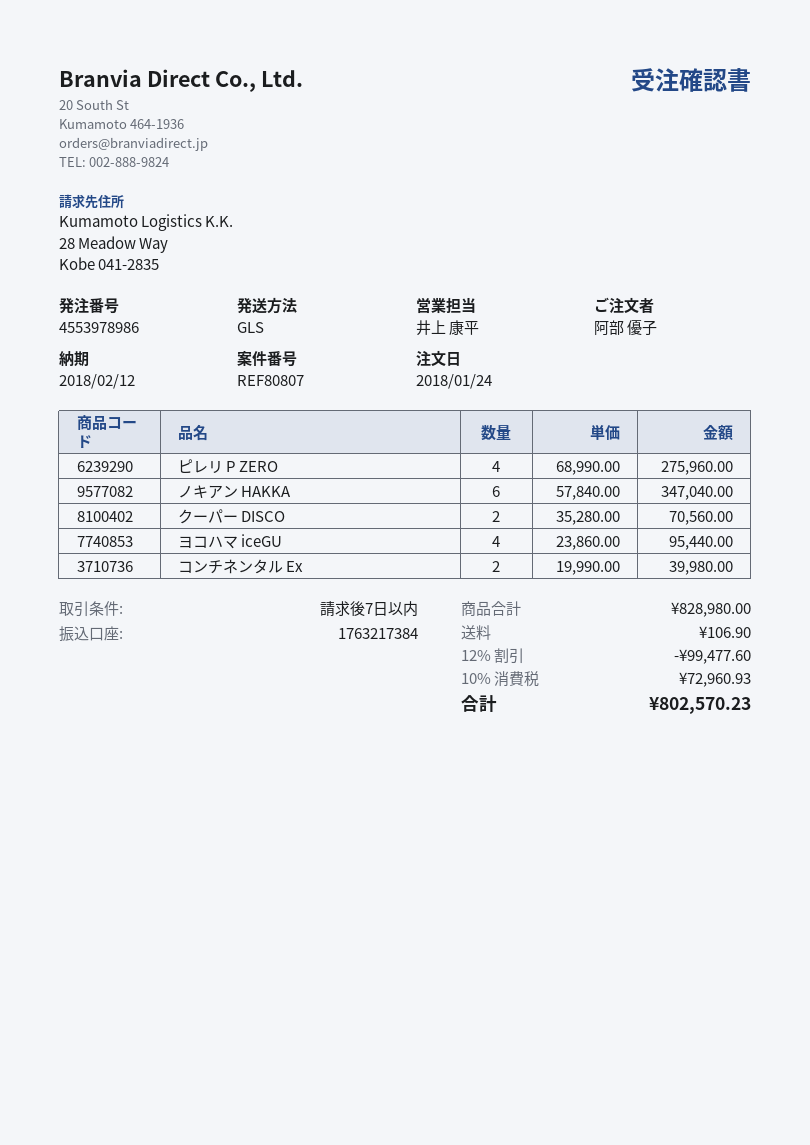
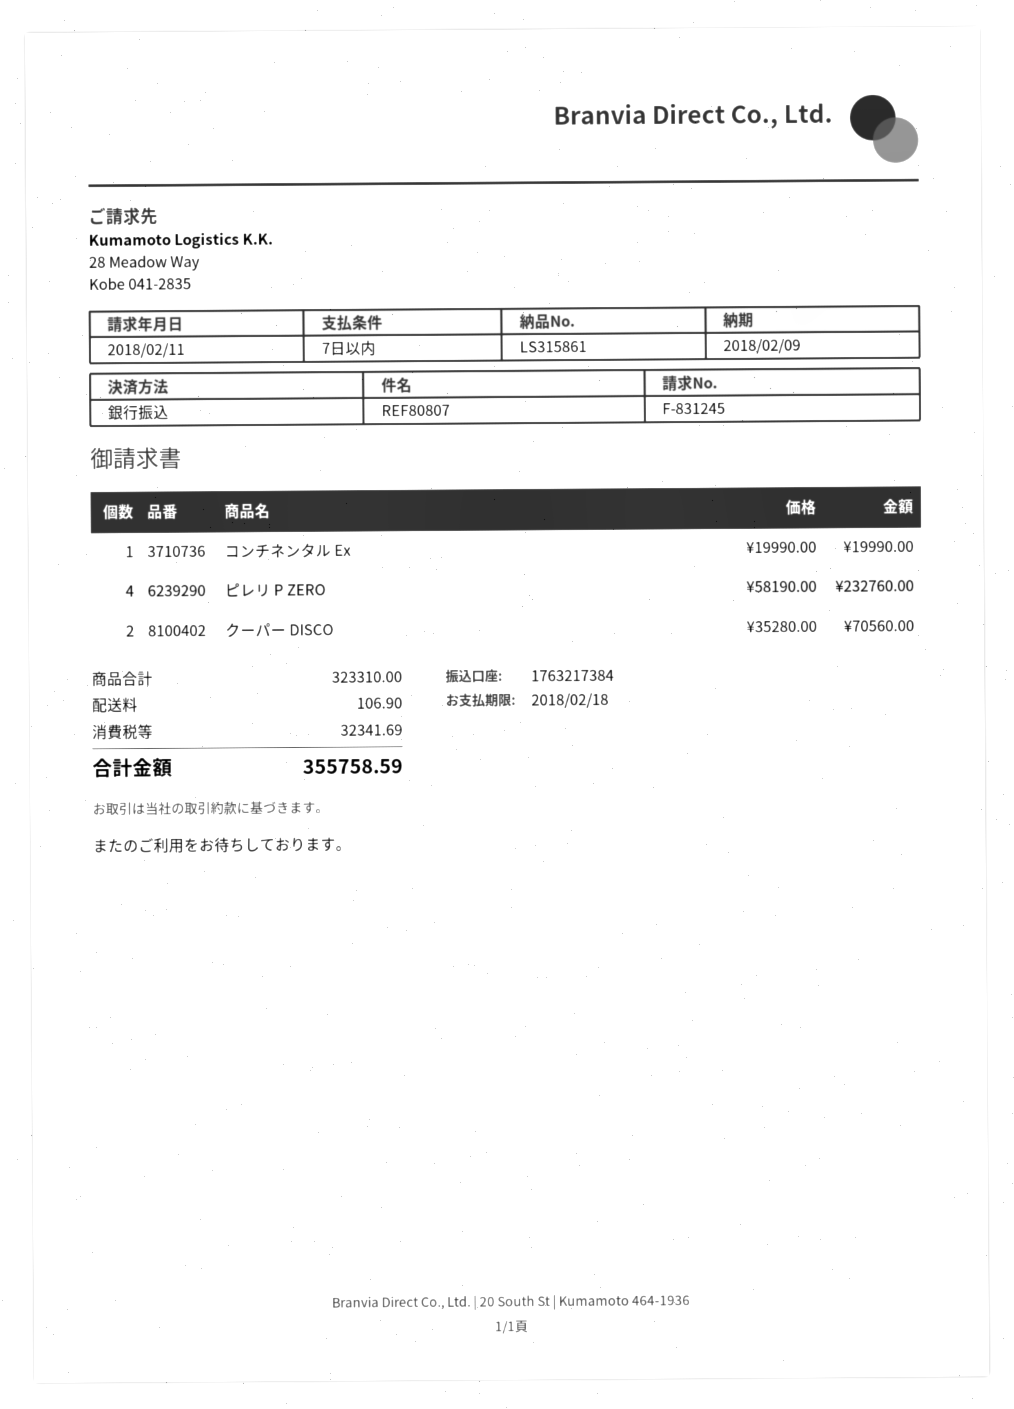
delivery date: 2018-02-12 -> 2018-02-09
ピレリ P ZERO: 4 x 68990.00 = 275960.00 -> 4 x 58190.00 = 232760.00
ノキアン HAKKA: 6 x 57840.00 = 347040.00 -> none
ヨコハマ iceGU: 4 x 23860.00 = 95440.00 -> none
コンチネンタル Ex: 2 x 19990.00 = 39980.00 -> 1 x 19990.00 = 19990.00
subtotal: 828980.00 -> 323310.00
discount: 12% = 99477.60 -> none
tax: 72960.93 -> 32341.69
total: 802570.23 -> 355758.59

